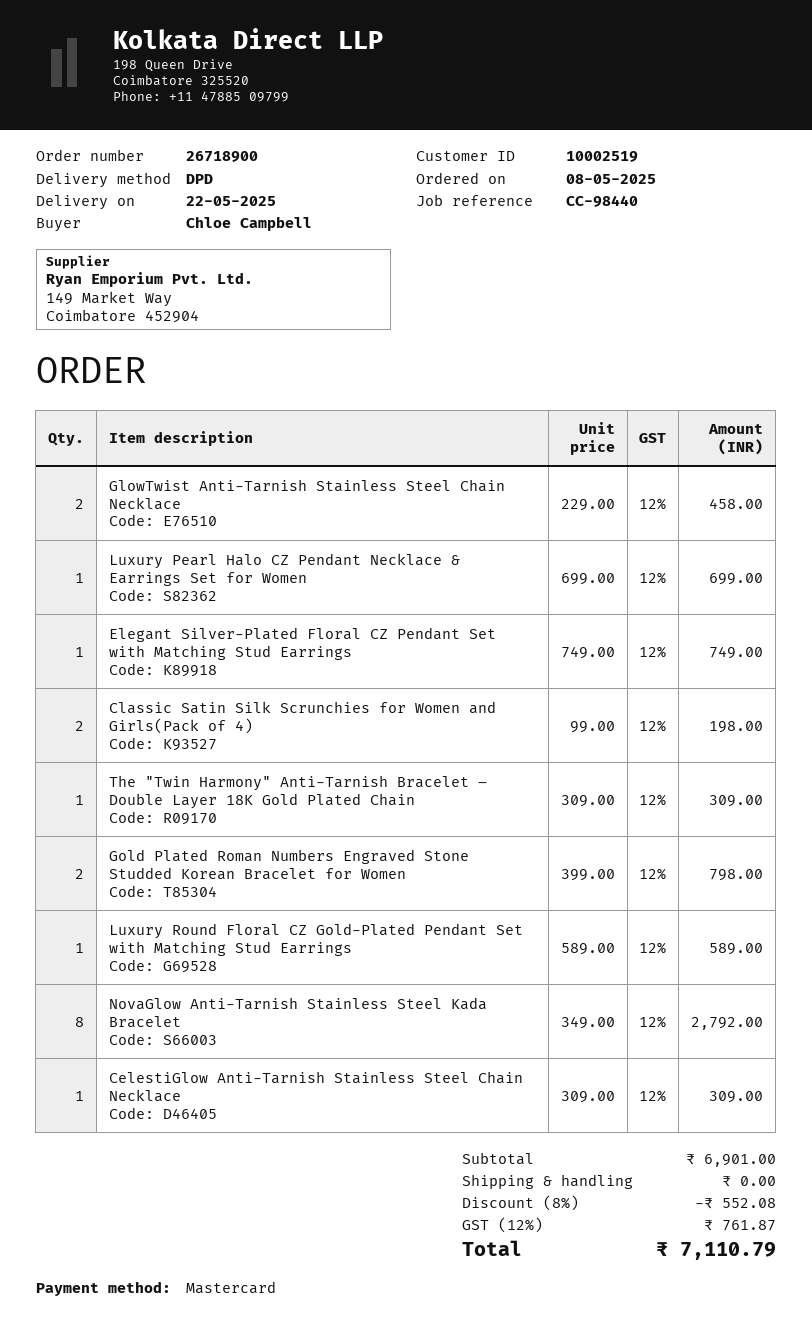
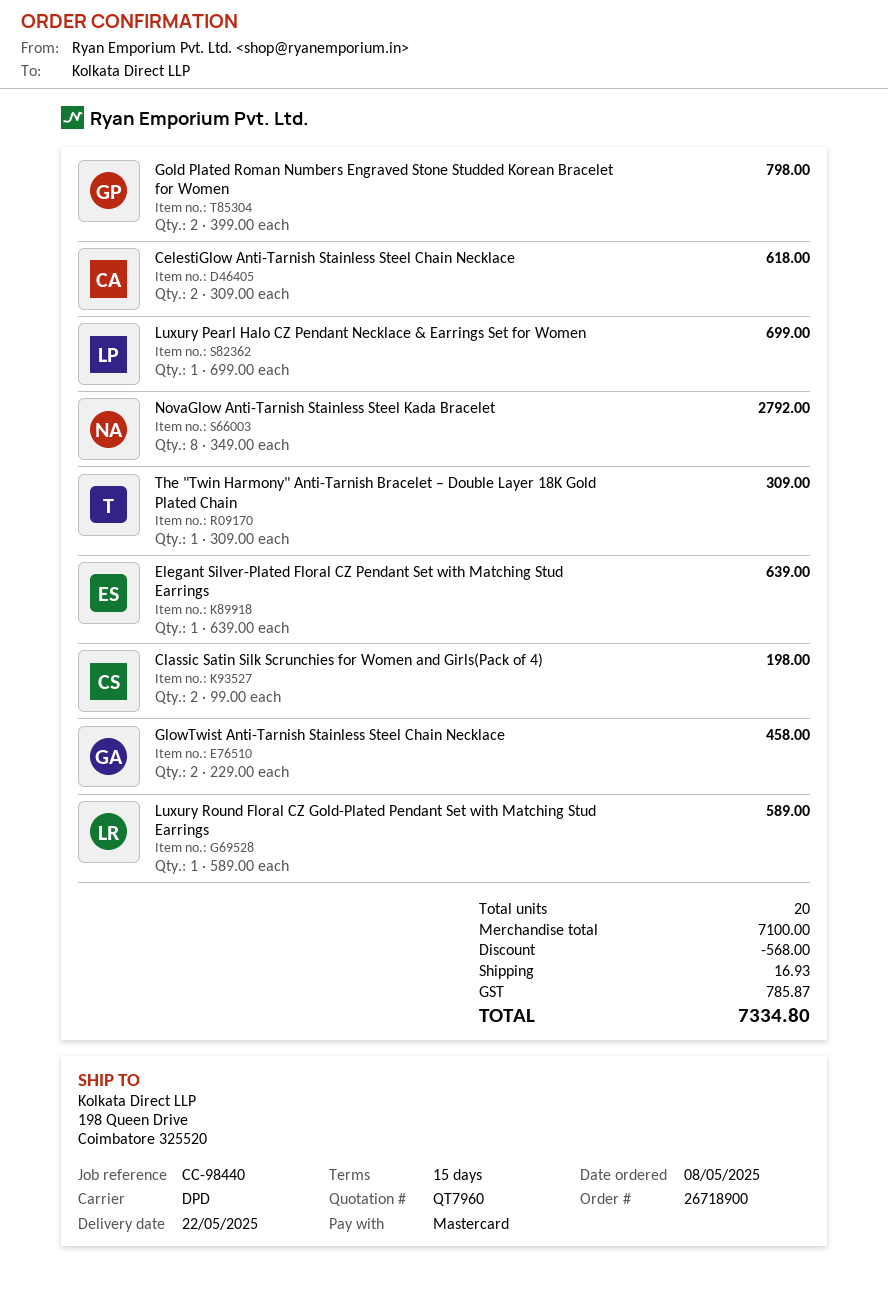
Elegant Silver-Plated Floral CZ Pendant Set with Matching Stud Earrings: 1 x 749.00 = 749.00 -> 1 x 639.00 = 639.00
CelestiGlow Anti-Tarnish Stainless Steel Chain Necklace: 1 x 309.00 = 309.00 -> 2 x 309.00 = 618.00
subtotal: 6901.00 -> 7100.00
discount: 552.08 -> 568.00
shipping: 0.00 -> 16.93
tax: 761.87 -> 785.87
total: 7110.79 -> 7334.80

